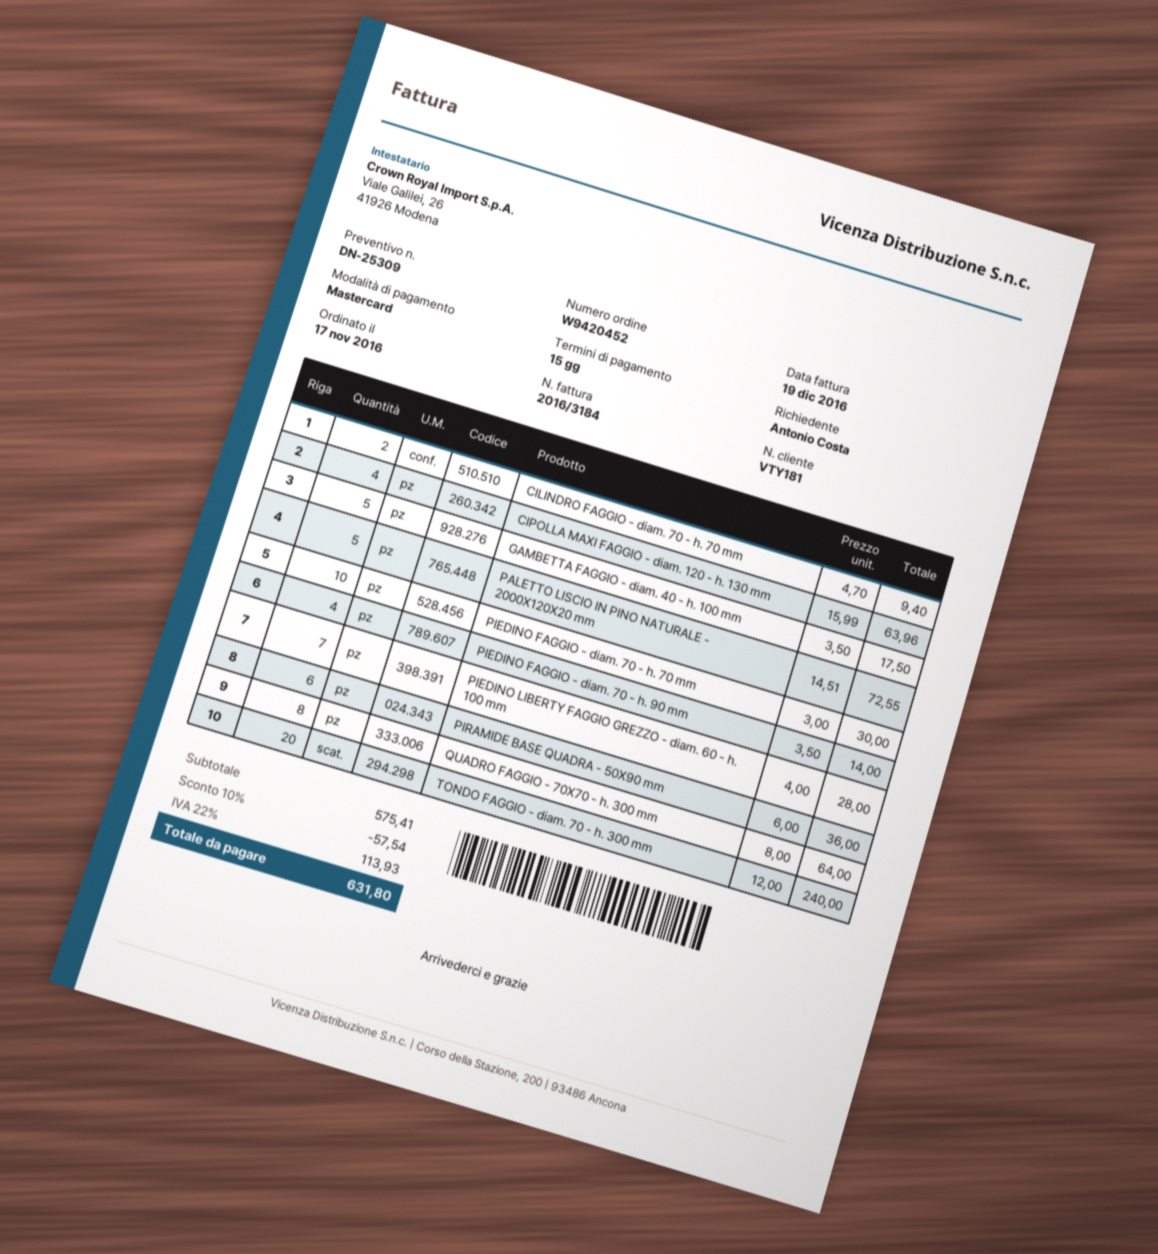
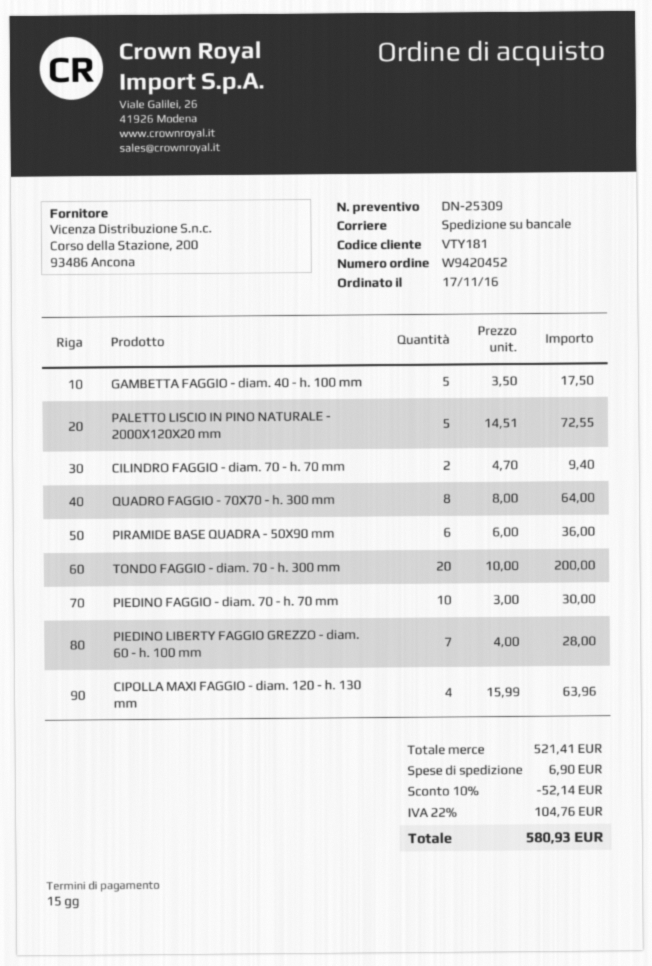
PIEDINO FAGGIO - diam. 70 - h. 90 mm: 4 x 3.50 = 14.00 -> none
TONDO FAGGIO - diam. 70 - h. 300 mm: 20 x 12.00 = 240.00 -> 20 x 10.00 = 200.00
subtotal: 575.41 -> 521.41
discount: 10% = 57.54 -> 10% = 52.14
shipping: none -> 6.90
tax: 22% = 113.93 -> 22% = 104.76
total: 631.80 -> 580.93

